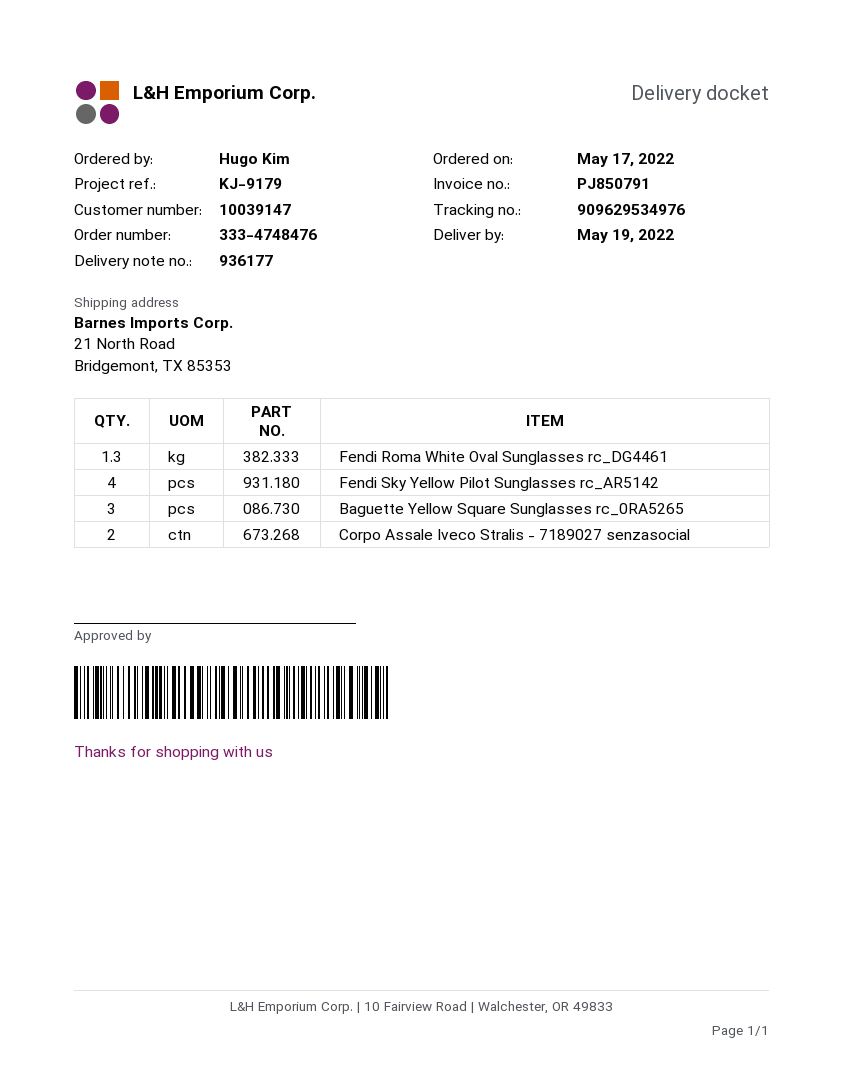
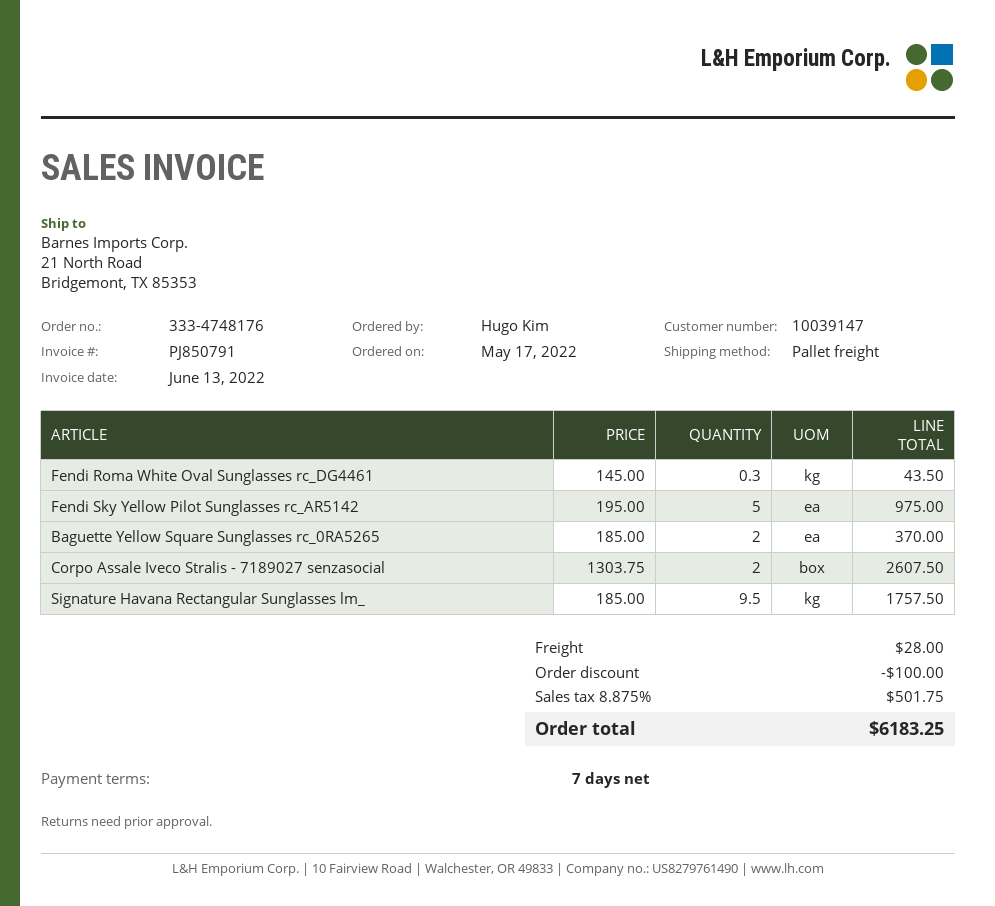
order number: 333-4748476 -> 333-4748176
Fendi Roma White Oval Sunglasses rc_DG4461: 1.3 -> 0.3
Fendi Sky Yellow Pilot Sunglasses rc_AR5142: 4 -> 5
Baguette Yellow Square Sunglasses rc_0RA5265: 3 -> 2
Signature Havana Rectangular Sunglasses lm_: none -> 9.5

